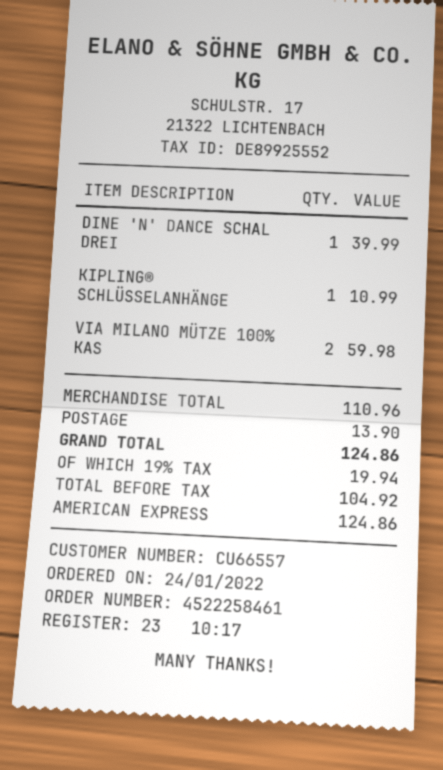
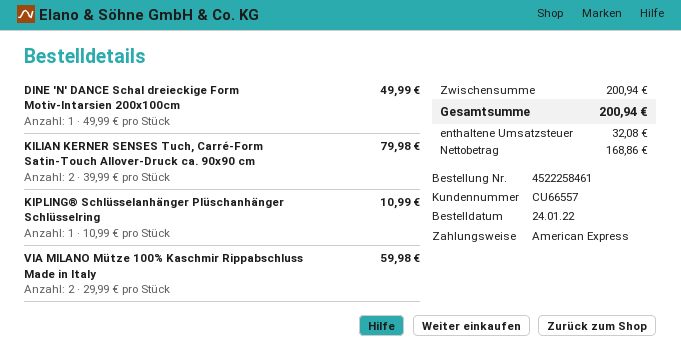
DINE 'N' DANCE SCHAL DREI: 1 for 39.99 -> 1 for 49.99
KILIAN KERNER SENSES Tuch, Carré-Form Satin-Touch Allover-Druck ca. 90x90 cm: none -> 2 for 79.98
subtotal: 110.96 -> 200.94
shipping: 13.90 -> none
net: 104.92 -> 168.86
tax: 19.94 -> 32.08
total: 124.86 -> 200.94

